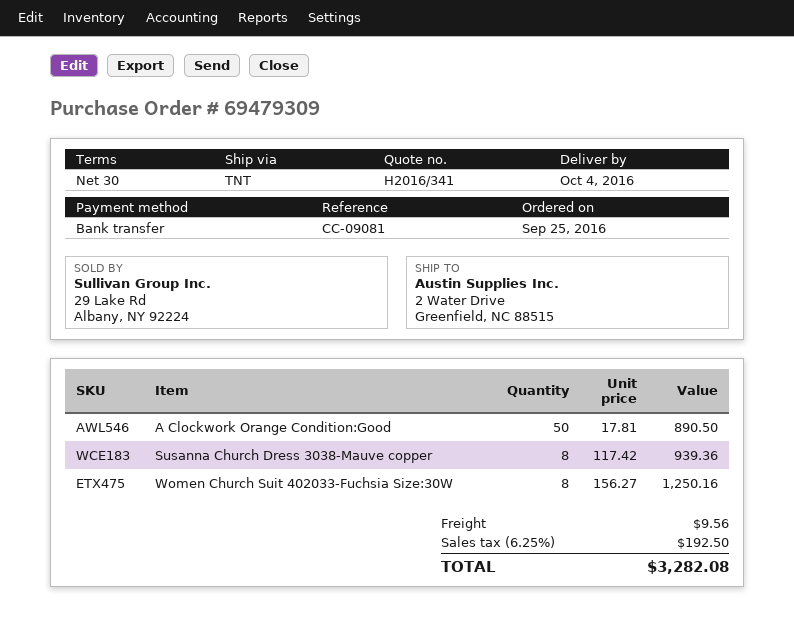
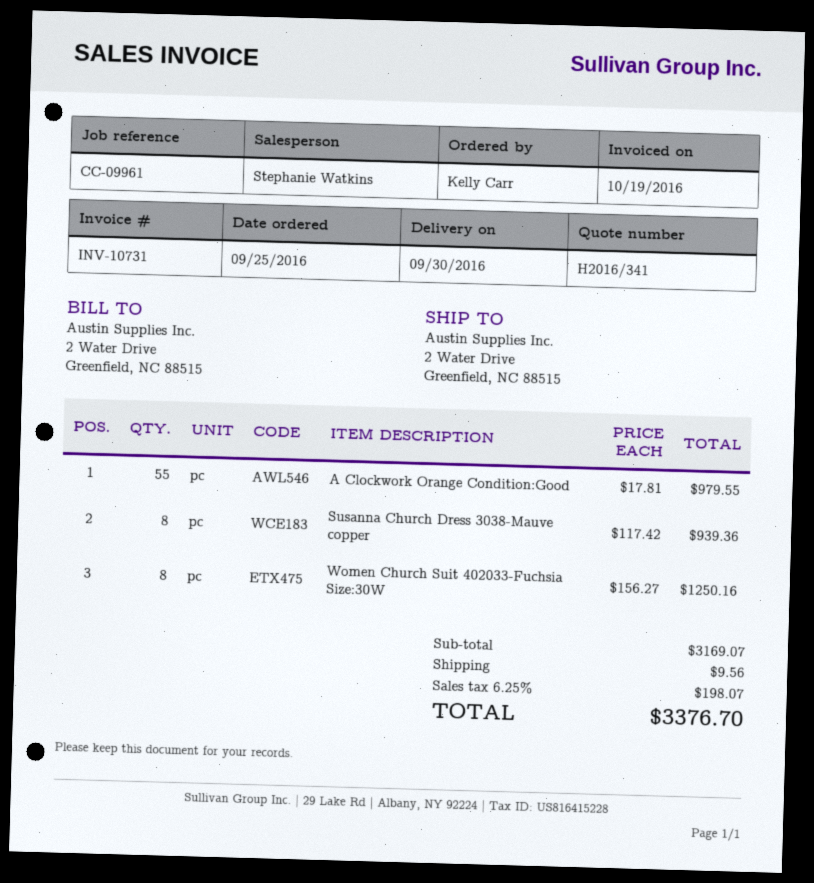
delivery date: 2016-10-04 -> 2016-09-30
reference: CC-09081 -> CC-09961
A Clockwork Orange Condition:Good: 50 x 17.81 = 890.50 -> 55 x 17.81 = 979.55
tax: 6.25% = 192.50 -> 6.25% = 198.07
total: 3282.08 -> 3376.70

